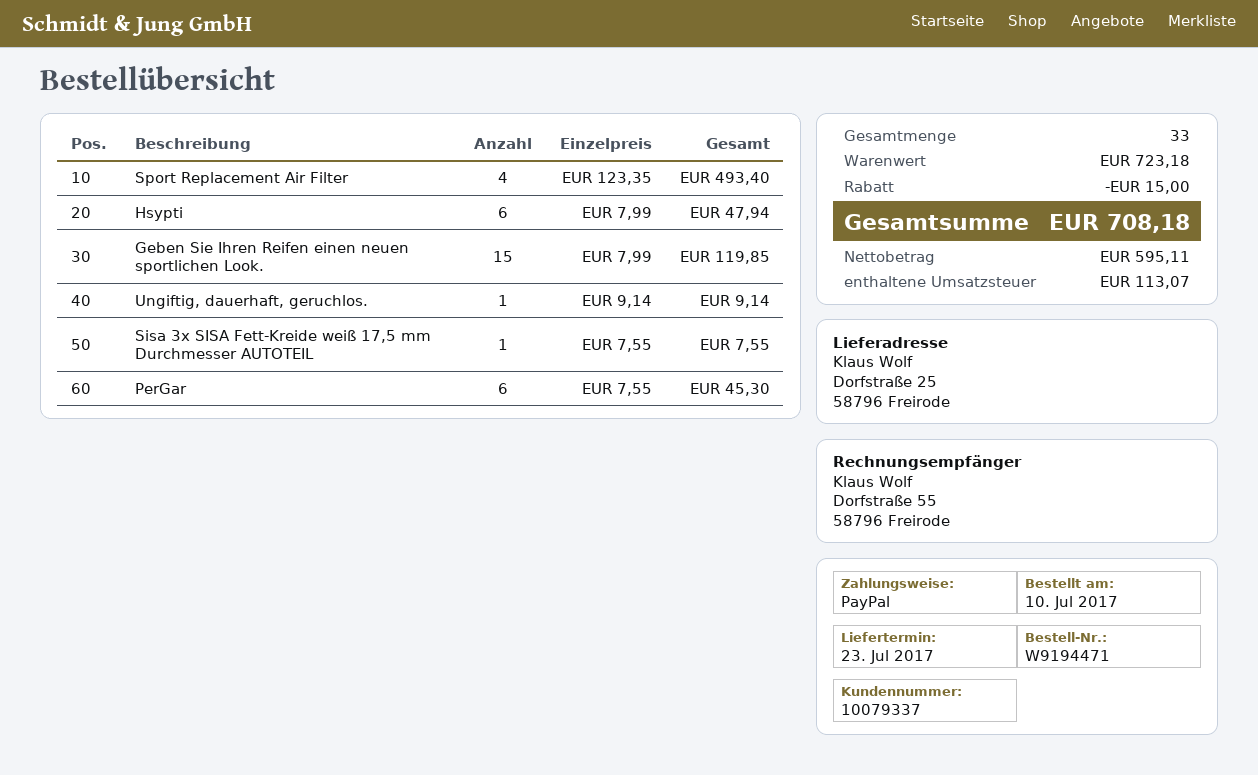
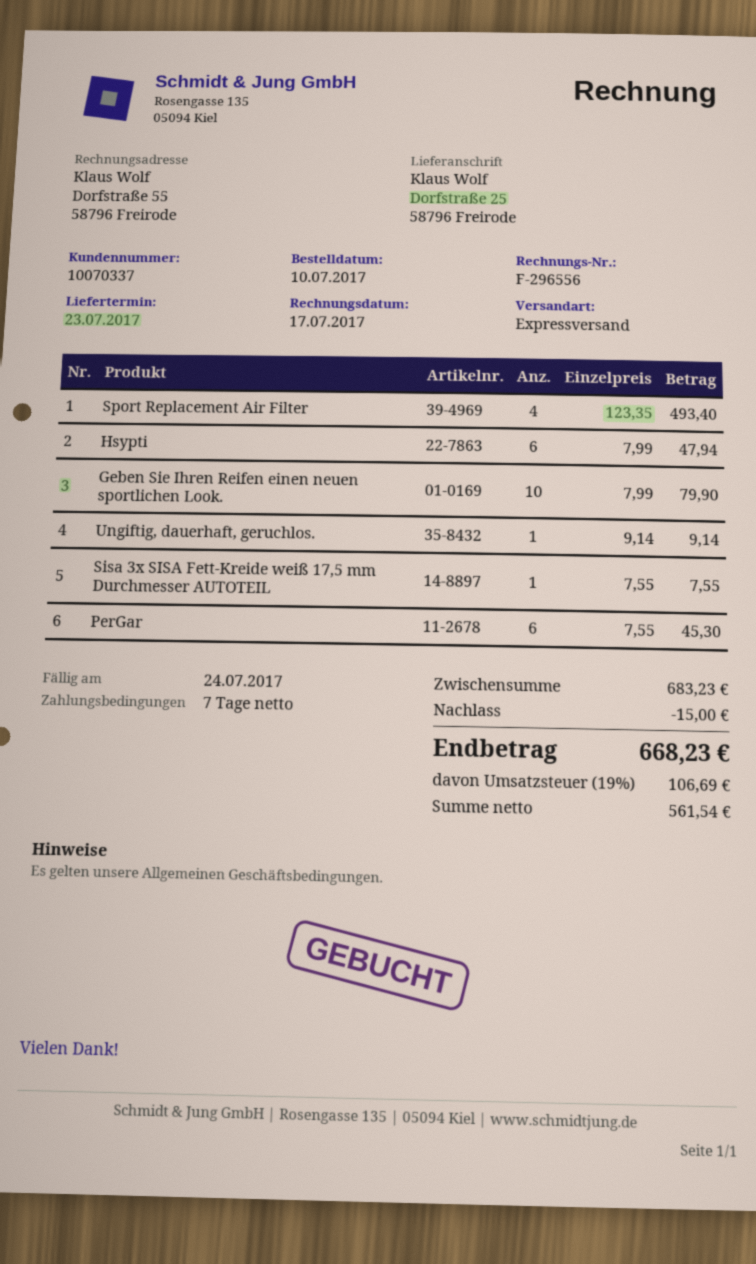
customer number: 10079337 -> 10070337
Geben Sie Ihren Reifen einen neuen sportlichen Look.: 15 x 7.99 = 119.85 -> 10 x 7.99 = 79.90
subtotal: 723.18 -> 683.23
net: 595.11 -> 561.54
tax: 113.07 -> 106.69
total: 708.18 -> 668.23

